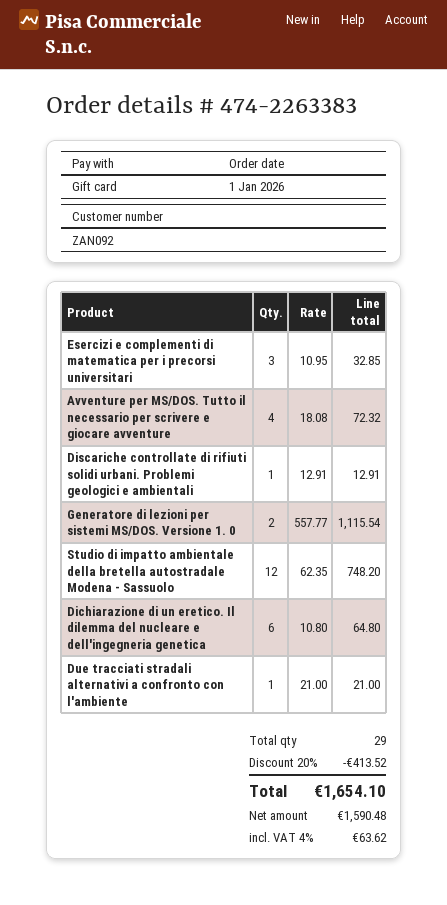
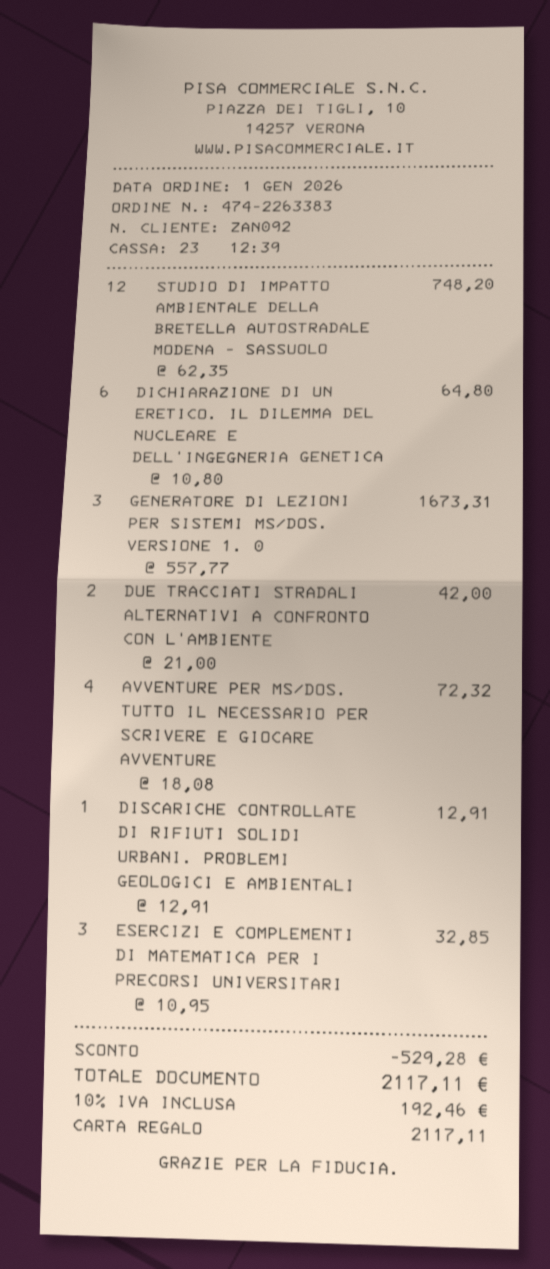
Generatore di lezioni per sistemi MS/DOS. Versione 1. 0: 2 x 557.77 = 1115.54 -> 3 x 557.77 = 1673.31
Due tracciati stradali alternativi a confronto con l'ambiente: 1 x 21.00 = 21.00 -> 2 x 21.00 = 42.00
discount: 413.52 -> 529.28
tax: 4% = 63.62 -> 10% = 192.46
total: 1654.10 -> 2117.11

